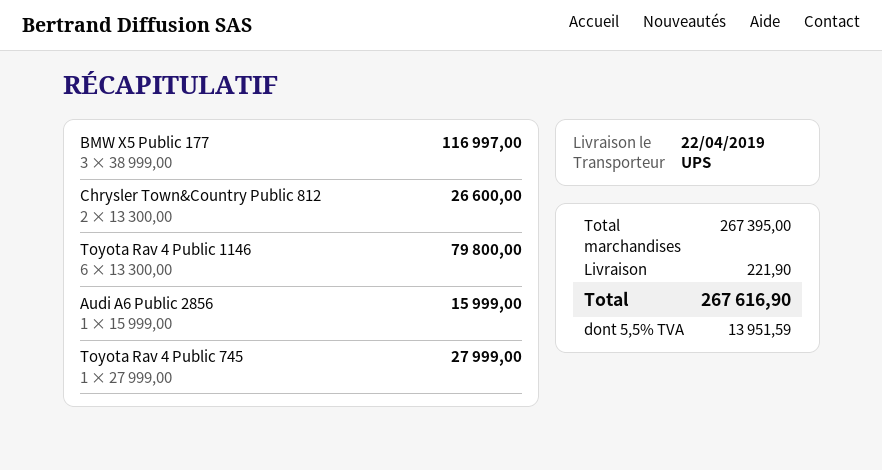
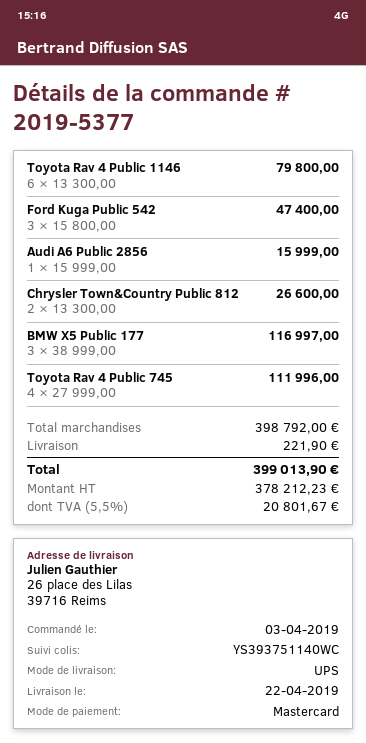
Toyota Rav 4 Public 745: 1 x 27999.00 = 27999.00 -> 4 x 27999.00 = 111996.00
Ford Kuga Public 542: none -> 3 x 15800.00 = 47400.00
subtotal: 267395.00 -> 398792.00
tax: 5.5% = 13951.59 -> 5.5% = 20801.67
total: 267616.90 -> 399013.90

